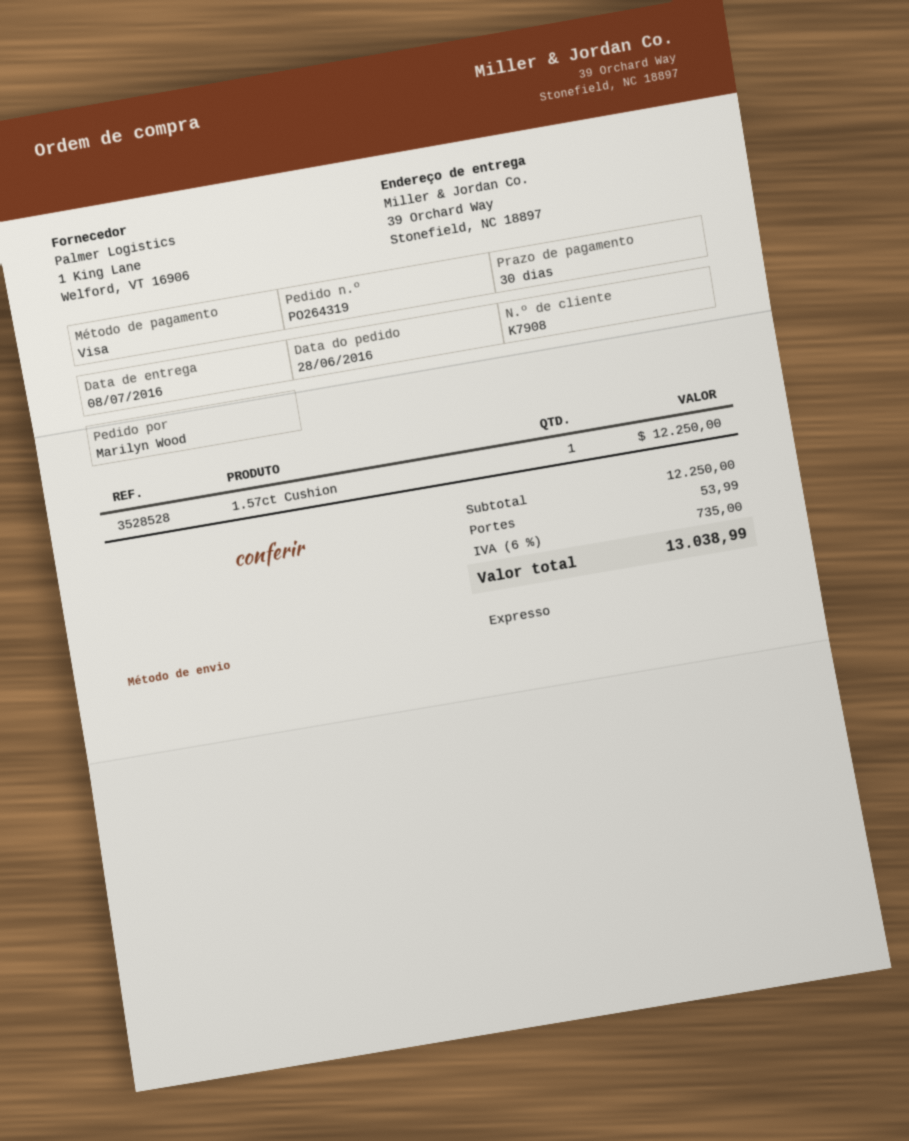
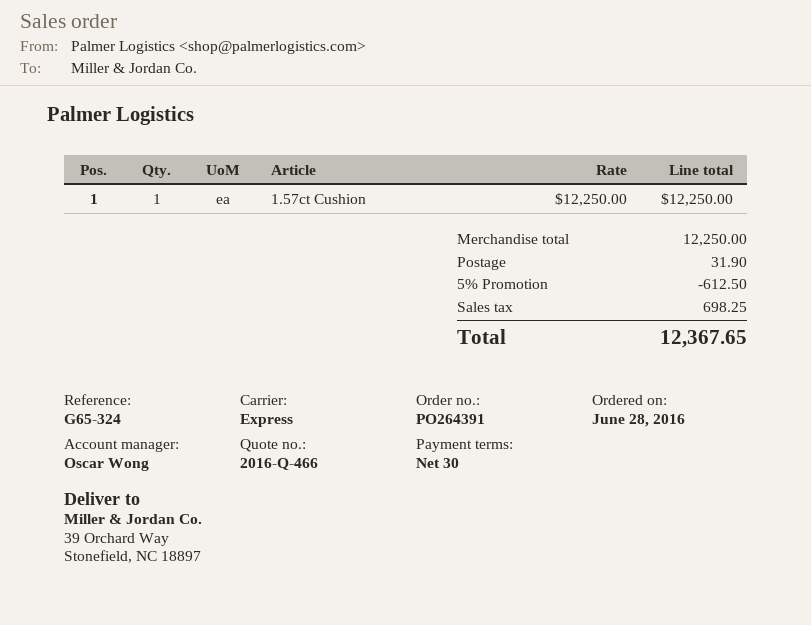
order number: PO264319 -> PO264391
discount: none -> 5% = 612.50
shipping: 53.99 -> 31.90
tax: 735.00 -> 698.25
total: 13038.99 -> 12367.65

